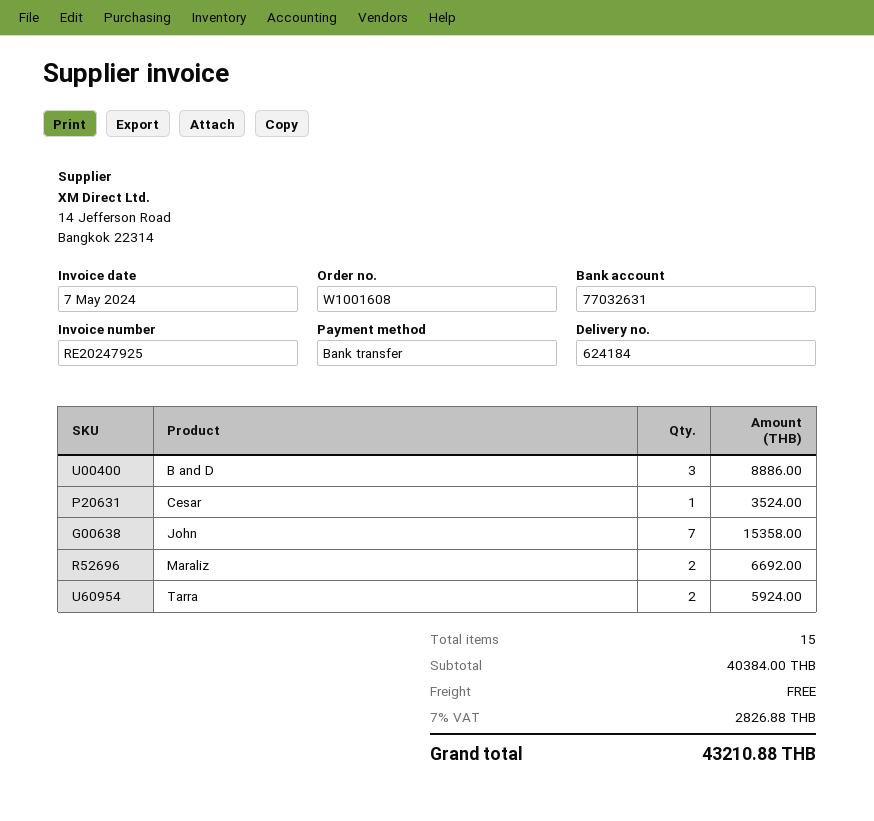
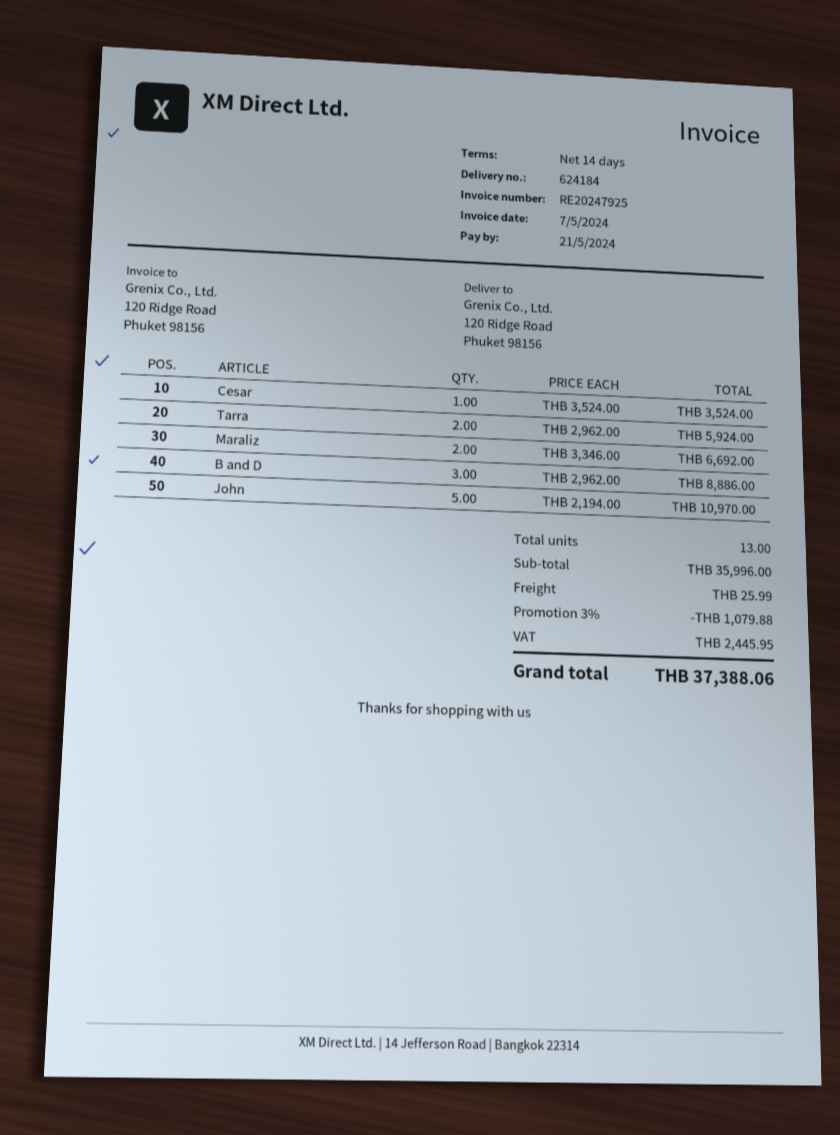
John: 7 for 15358.00 -> 5 for 10970.00
total quantity: 15 -> 13
subtotal: 40384.00 -> 35996.00
discount: none -> 3% = 1079.88
shipping: 0.00 -> 25.99
tax: 2826.88 -> 2445.95
total: 43210.88 -> 37388.06

